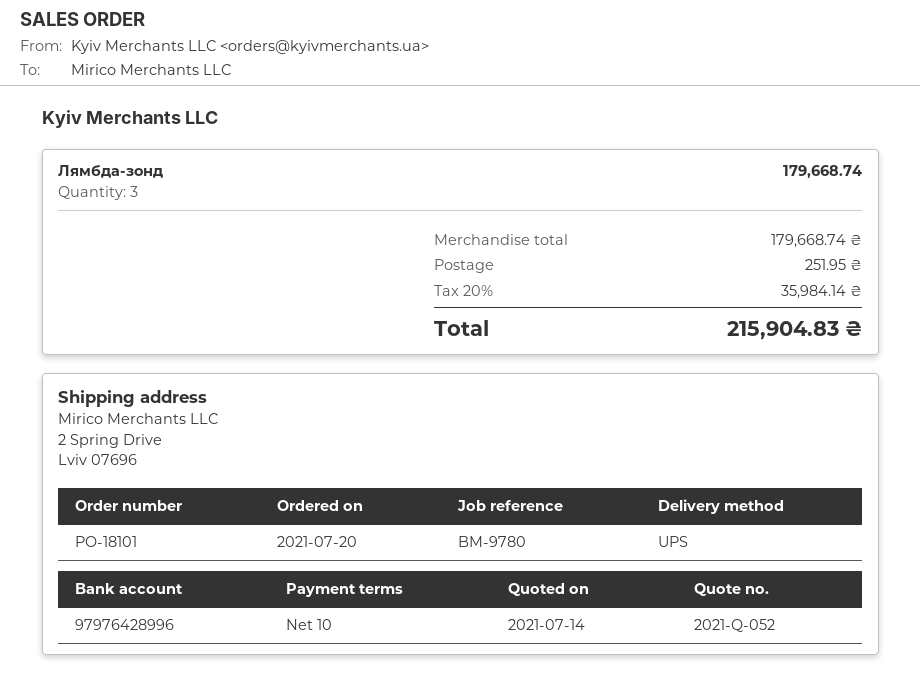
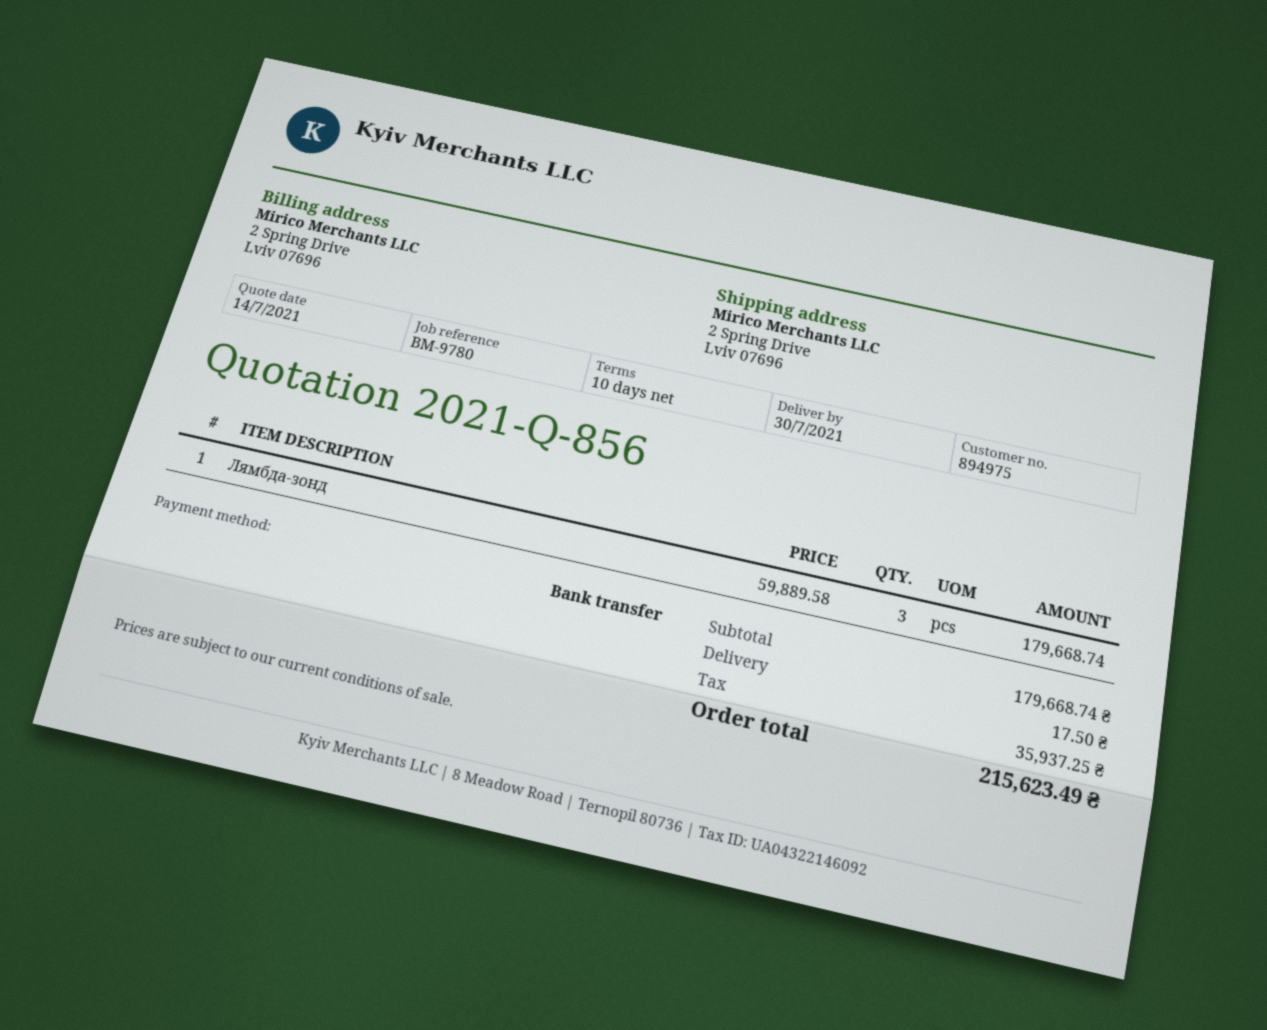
quote number: 2021-Q-052 -> 2021-Q-856
shipping: 251.95 -> 17.50
tax: 35984.14 -> 35937.25
total: 215904.83 -> 215623.49

